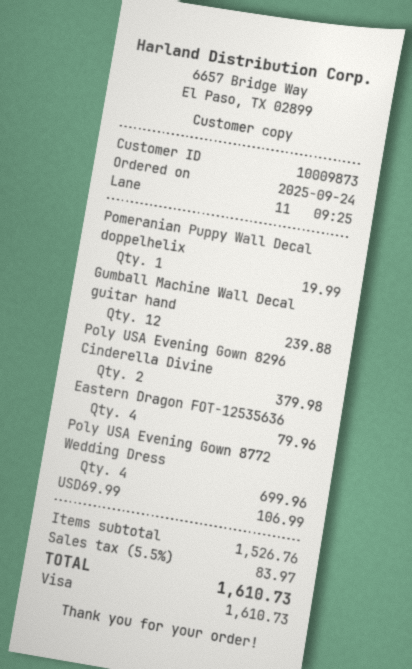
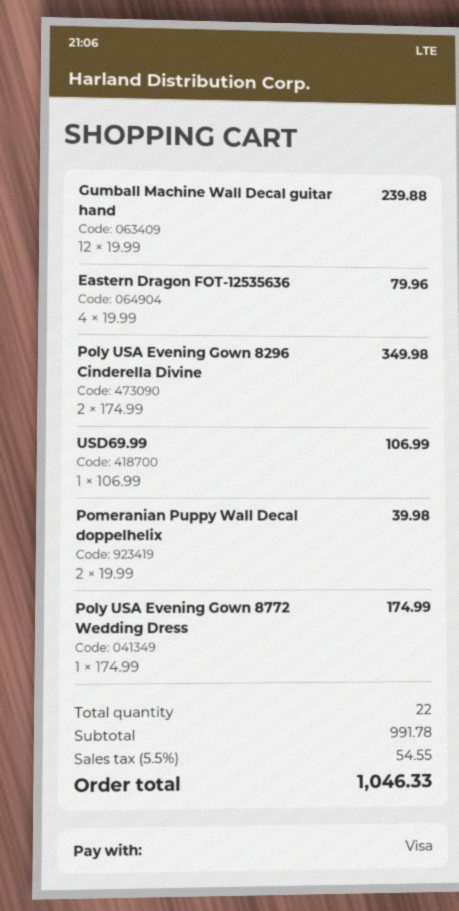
Pomeranian Puppy Wall Decal doppelhelix: 1 for 19.99 -> 2 for 39.98
Poly USA Evening Gown 8296 Cinderella Divine: 2 for 379.98 -> 2 for 349.98
Poly USA Evening Gown 8772 Wedding Dress: 4 for 699.96 -> 1 for 174.99
subtotal: 1526.76 -> 991.78
tax: 5.5% = 83.97 -> 5.5% = 54.55
total: 1610.73 -> 1046.33

